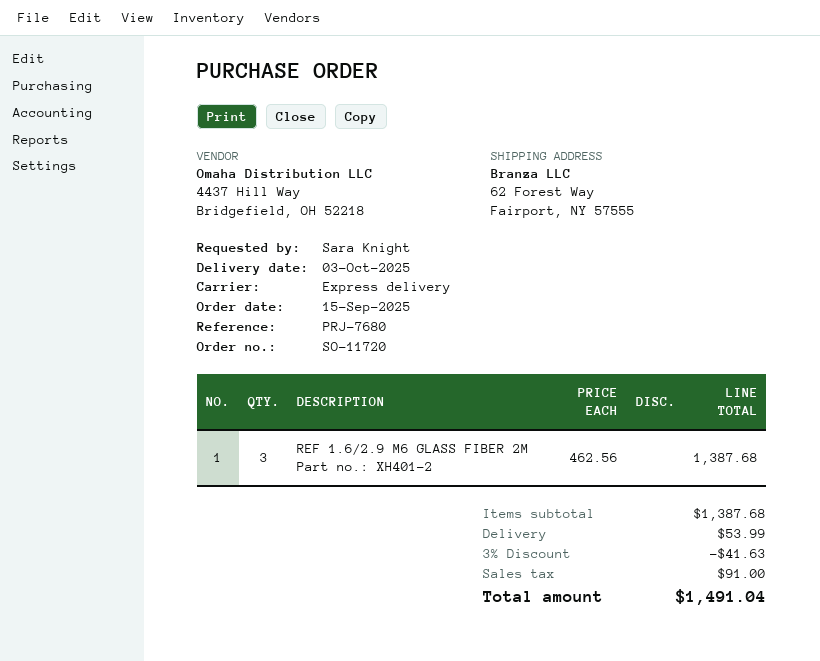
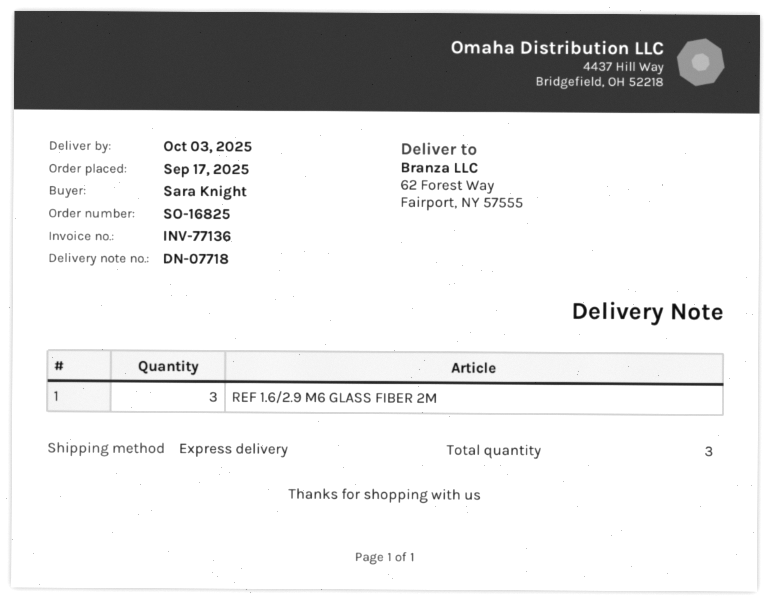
order number: SO-11720 -> SO-16825
order date: 2025-09-15 -> 2025-09-17

